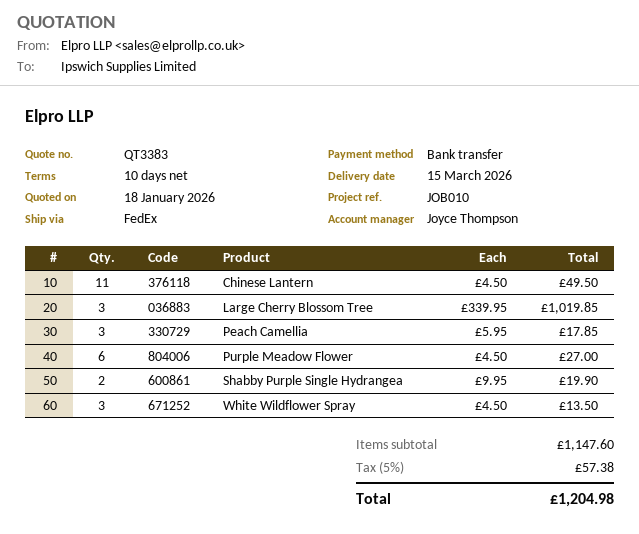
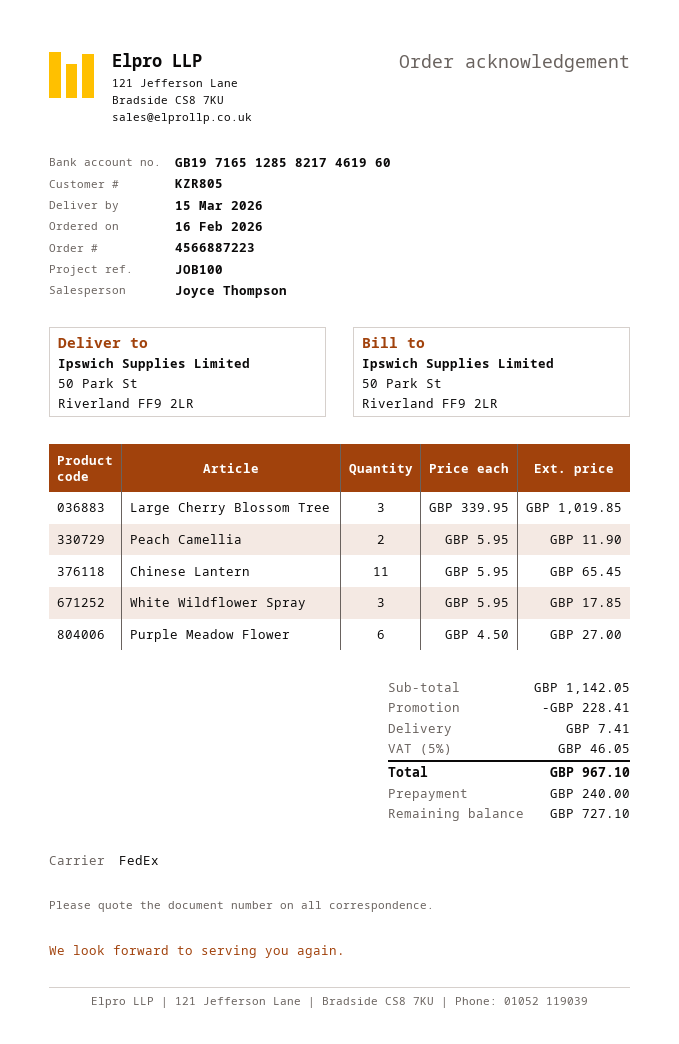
reference: JOB010 -> JOB100
Chinese Lantern: 11 x 4.50 = 49.50 -> 11 x 5.95 = 65.45
Peach Camellia: 3 x 5.95 = 17.85 -> 2 x 5.95 = 11.90
Shabby Purple Single Hydrangea: 2 x 9.95 = 19.90 -> none
White Wildflower Spray: 3 x 4.50 = 13.50 -> 3 x 5.95 = 17.85
subtotal: 1147.60 -> 1142.05
discount: none -> 228.41
shipping: none -> 7.41
tax: 5% = 57.38 -> 5% = 46.05
total: 1204.98 -> 967.10

